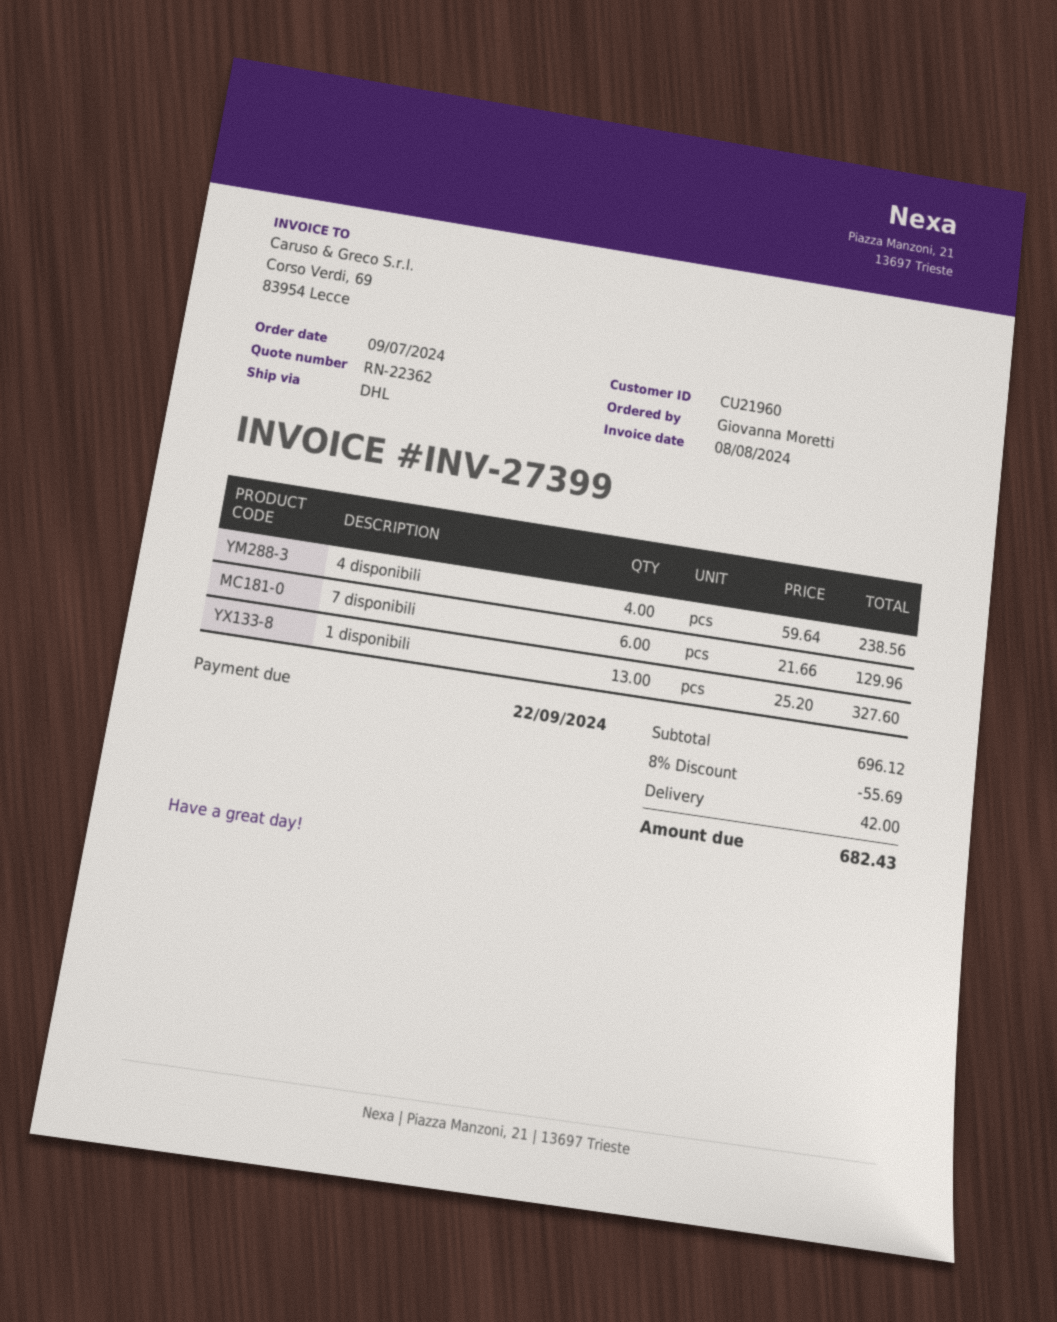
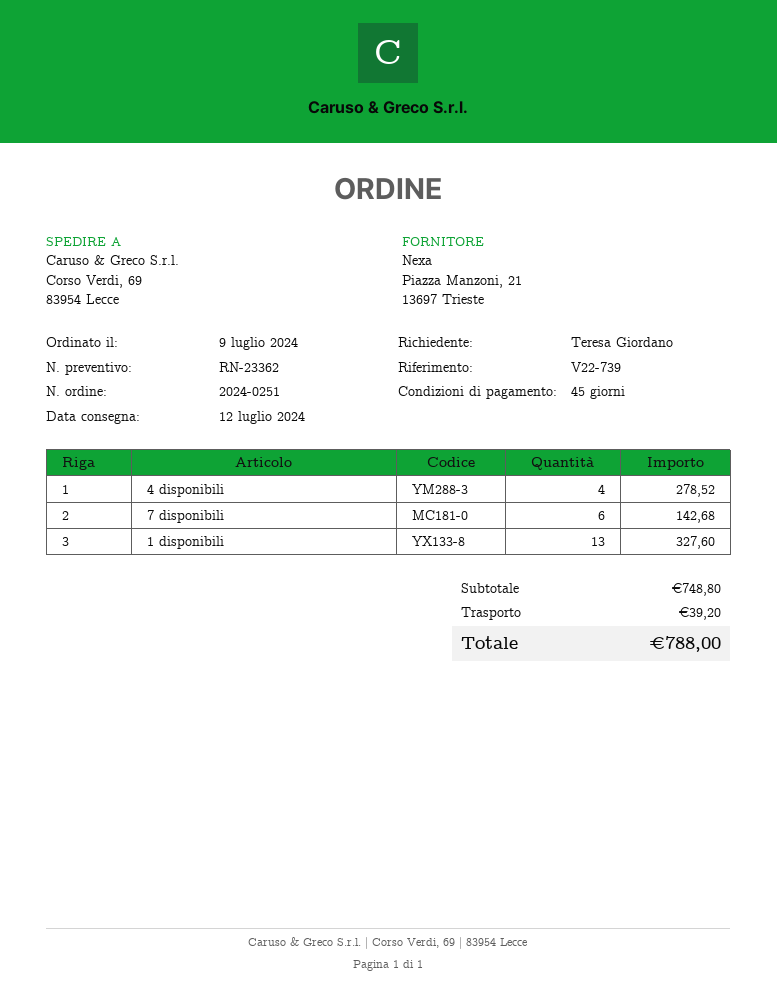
quote number: RN-22362 -> RN-23362
ordered by: Giovanna Moretti -> Teresa Giordano
4 disponibili: 4 for 238.56 -> 4 for 278.52
7 disponibili: 6 for 129.96 -> 6 for 142.68
subtotal: 696.12 -> 748.80
discount: 8% = 55.69 -> none
shipping: 42.00 -> 39.20
total: 682.43 -> 788.00

